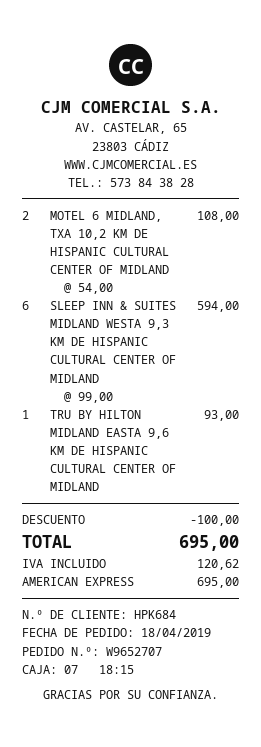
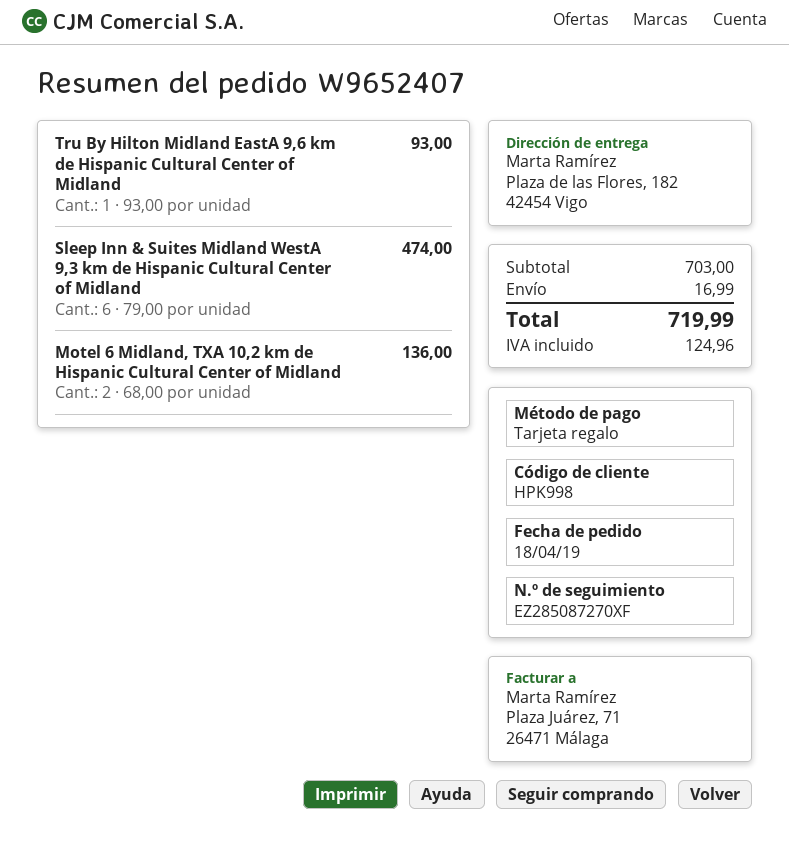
order number: W9652707 -> W9652407
customer number: HPK684 -> HPK998
payment method: American Express -> gift card
MOTEL 6 MIDLAND, TXA 10,2 KM DE HISPANIC CULTURAL CENTER OF MIDLAND: 2 x 54.00 = 108.00 -> 2 x 68.00 = 136.00
SLEEP INN & SUITES MIDLAND WESTA 9,3 KM DE HISPANIC CULTURAL CENTER OF MIDLAND: 6 x 99.00 = 594.00 -> 6 x 79.00 = 474.00
discount: 100.00 -> none
shipping: none -> 16.99
tax: 120.62 -> 124.96
total: 695.00 -> 719.99

